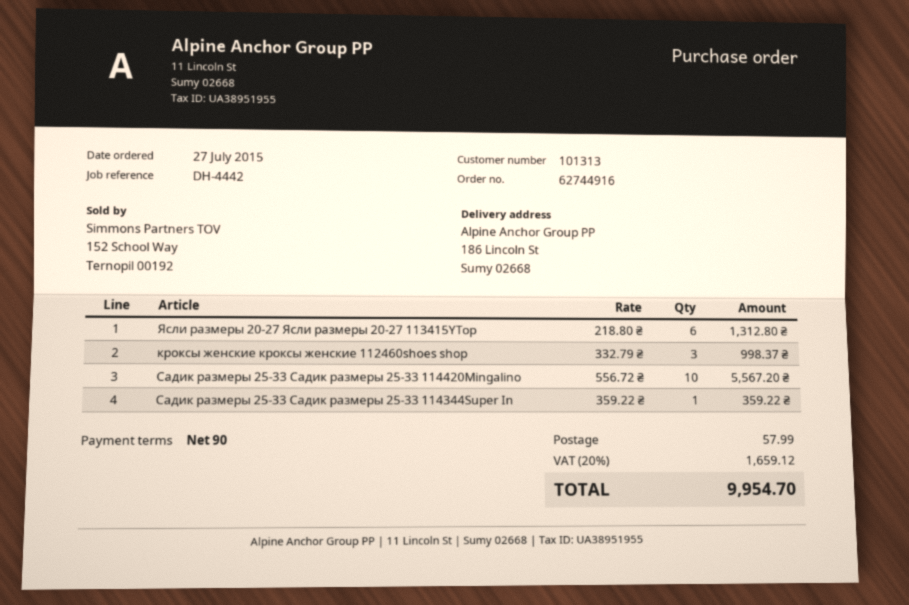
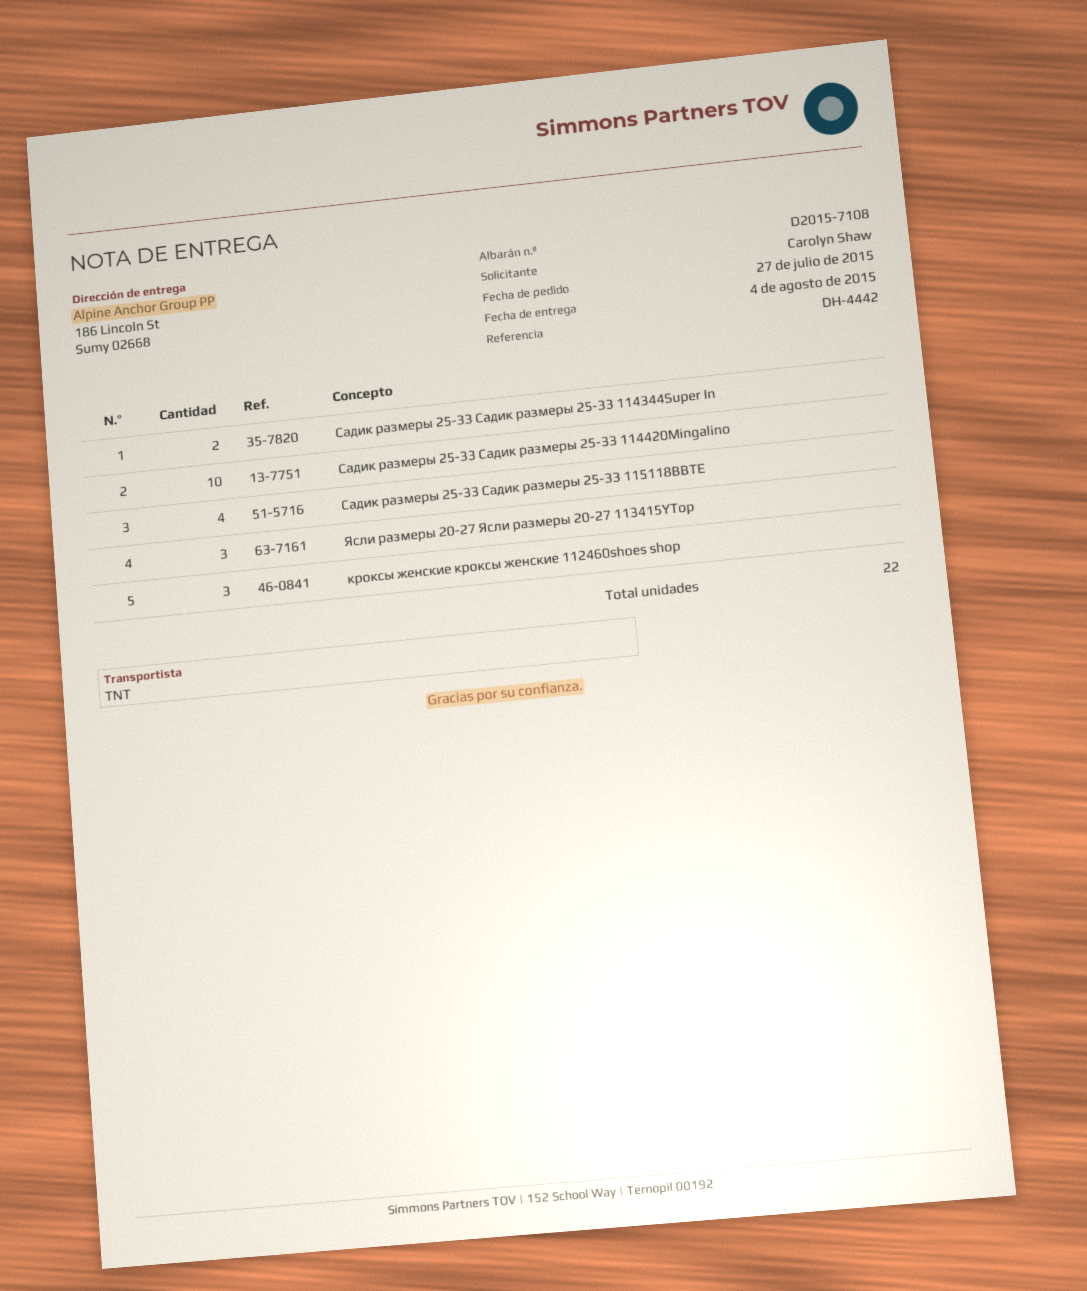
Ясли размеры 20-27 Ясли размеры 20-27 113415YTop: 6 -> 3
Садик размеры 25-33 Садик размеры 25-33 114344Super In: 1 -> 2
Садик размеры 25-33 Садик размеры 25-33 115118ВВТЕ: none -> 4

